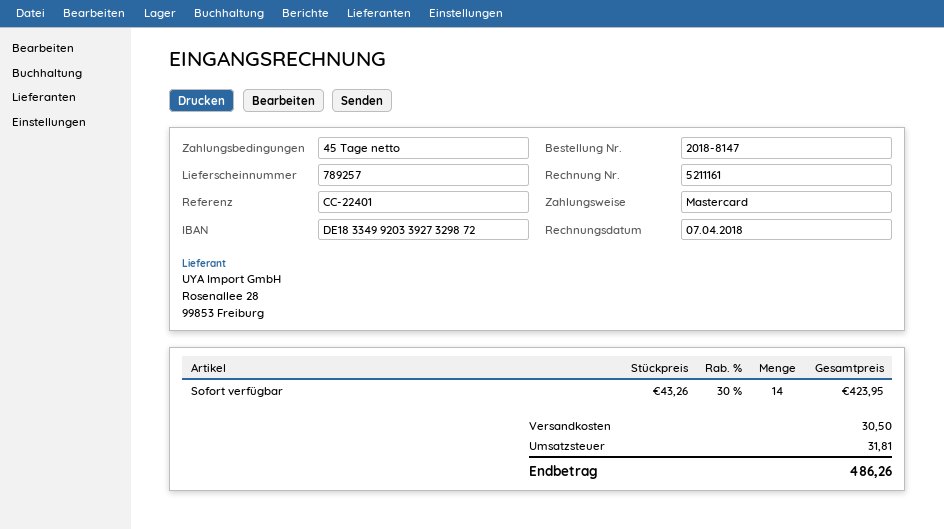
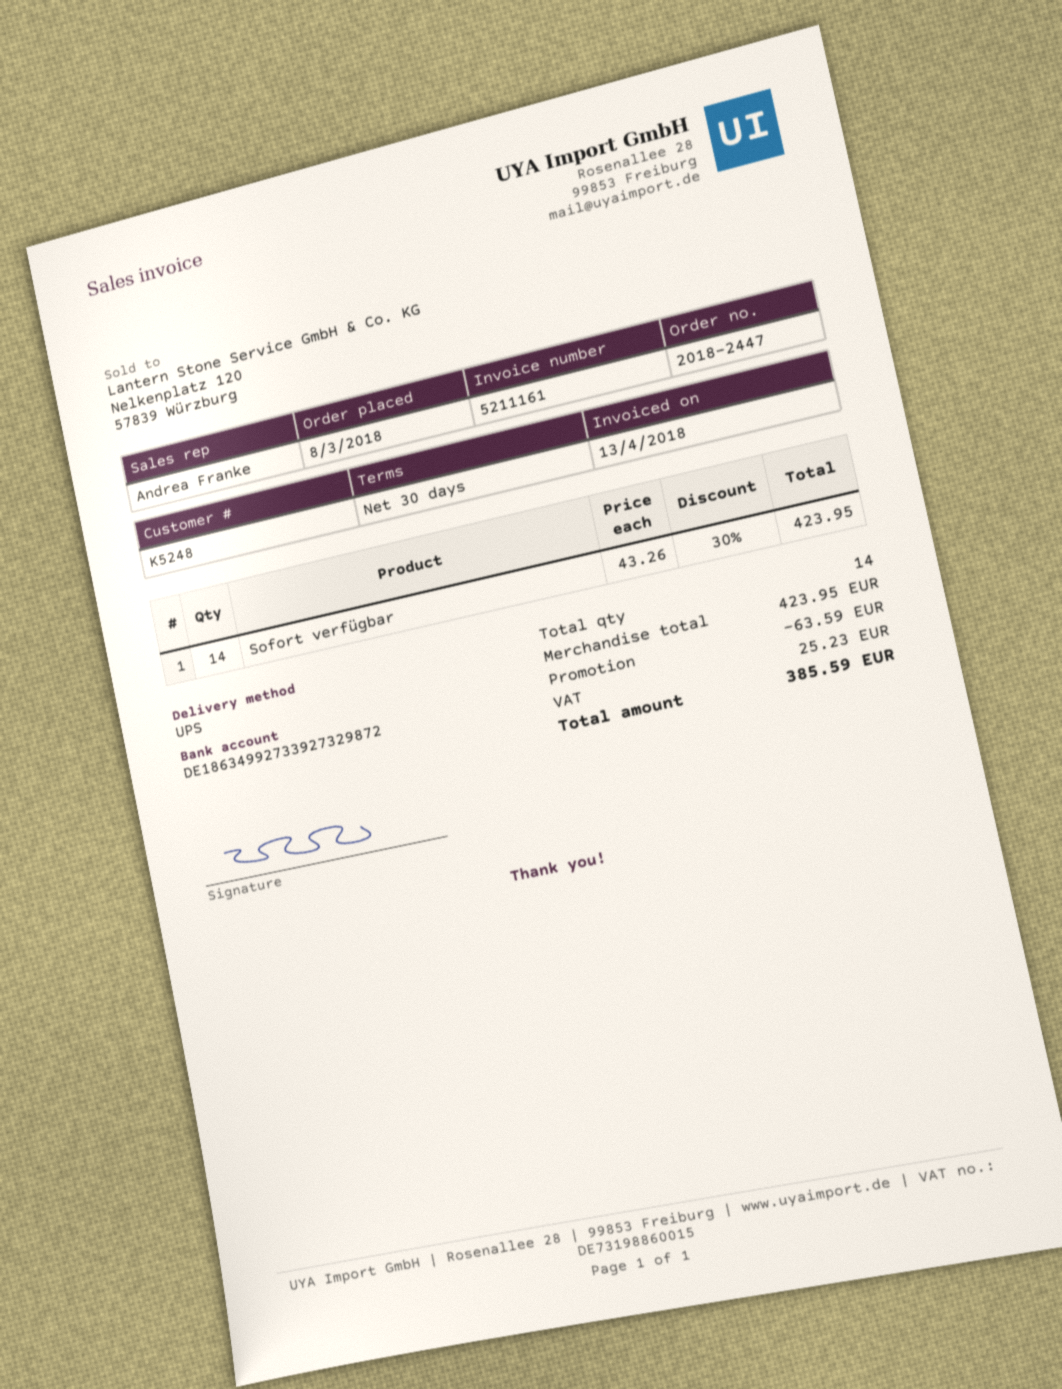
order number: 2018-8147 -> 2018-2447
invoice date: 2018-04-07 -> 2018-04-13
payment terms: 45 days -> 30 days
bank account: DE18334992033927329872 -> DE18634992733927329872
discount: none -> 63.59
shipping: 30.50 -> none
tax: 31.81 -> 25.23
total: 486.26 -> 385.59

